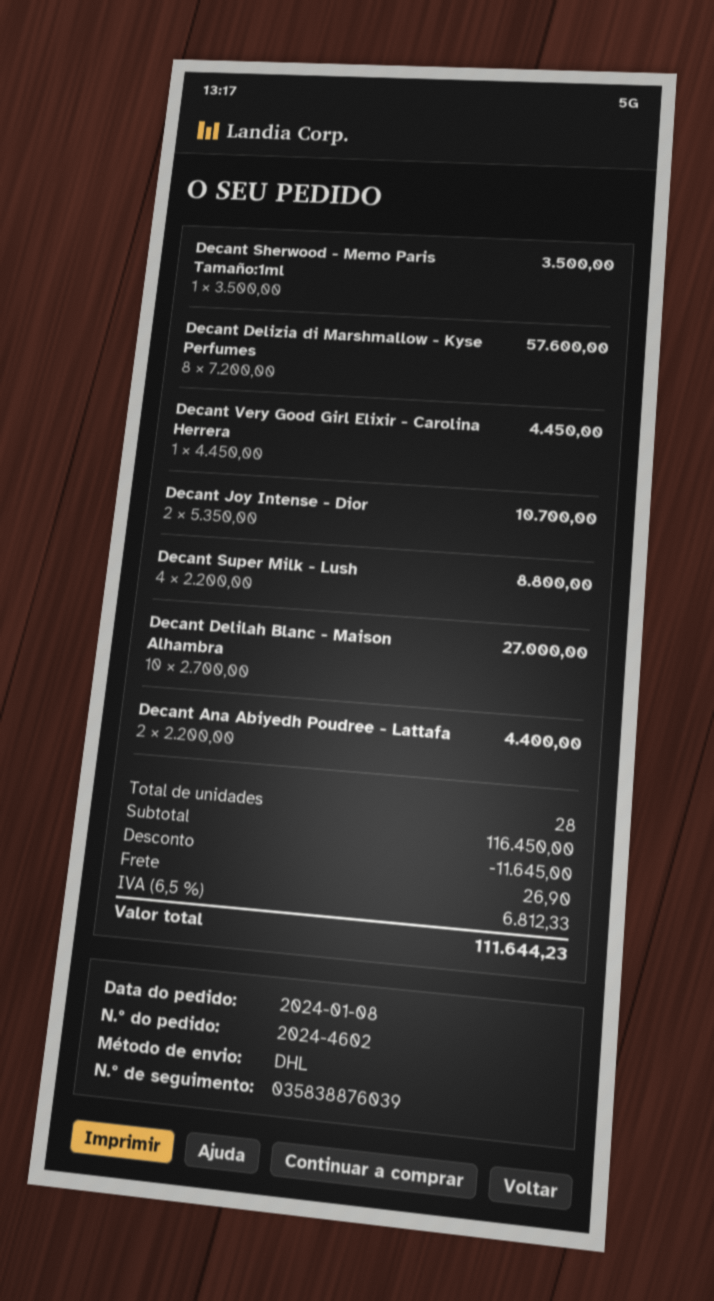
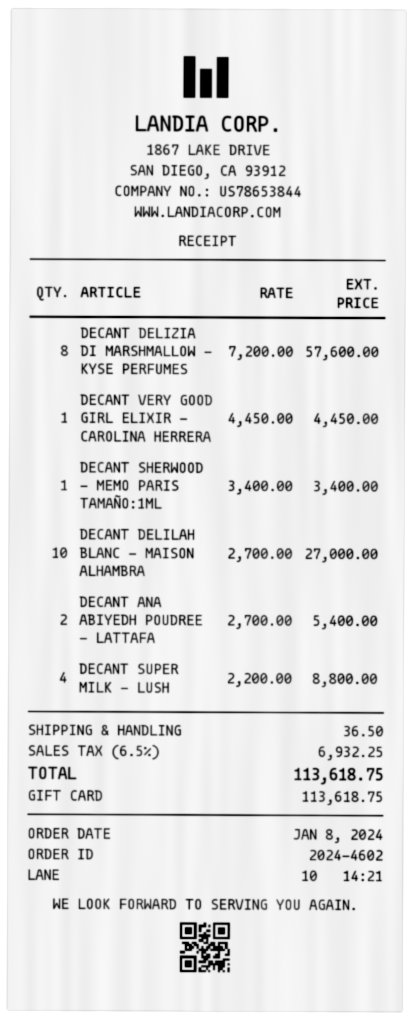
Decant Sherwood - Memo Paris Tamaño:1ml: 1 x 3500.00 = 3500.00 -> 1 x 3400.00 = 3400.00
Decant Joy Intense - Dior: 2 x 5350.00 = 10700.00 -> none
Decant Ana Abiyedh Poudree - Lattafa: 2 x 2200.00 = 4400.00 -> 2 x 2700.00 = 5400.00
discount: 11645.00 -> none
shipping: 26.90 -> 36.50
tax: 6.5% = 6812.33 -> 6.5% = 6932.25
total: 111644.23 -> 113618.75

